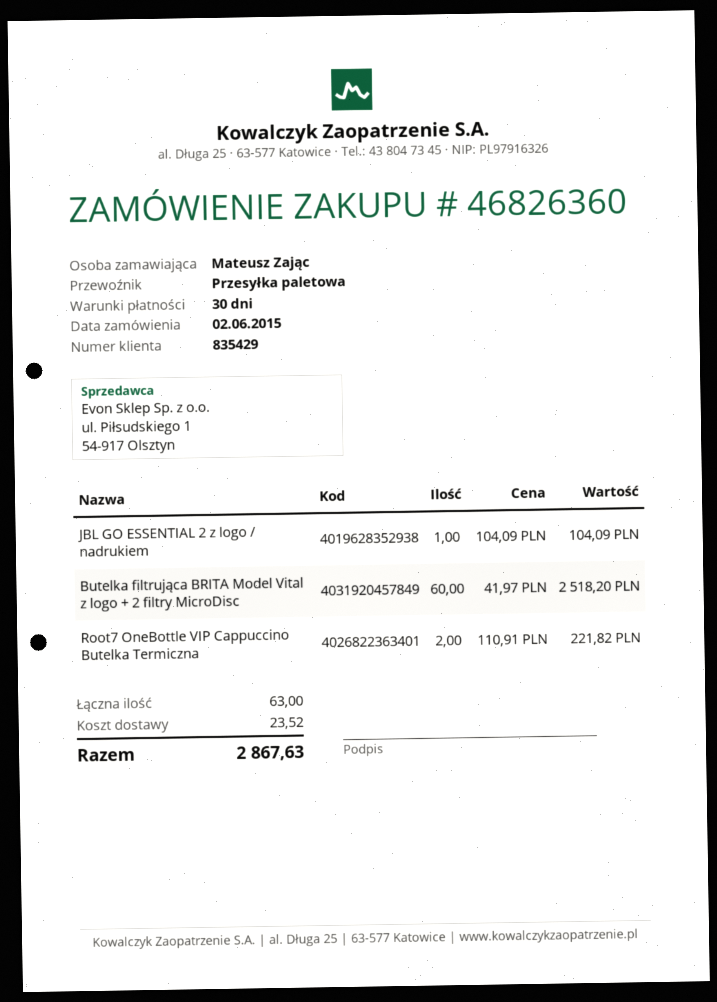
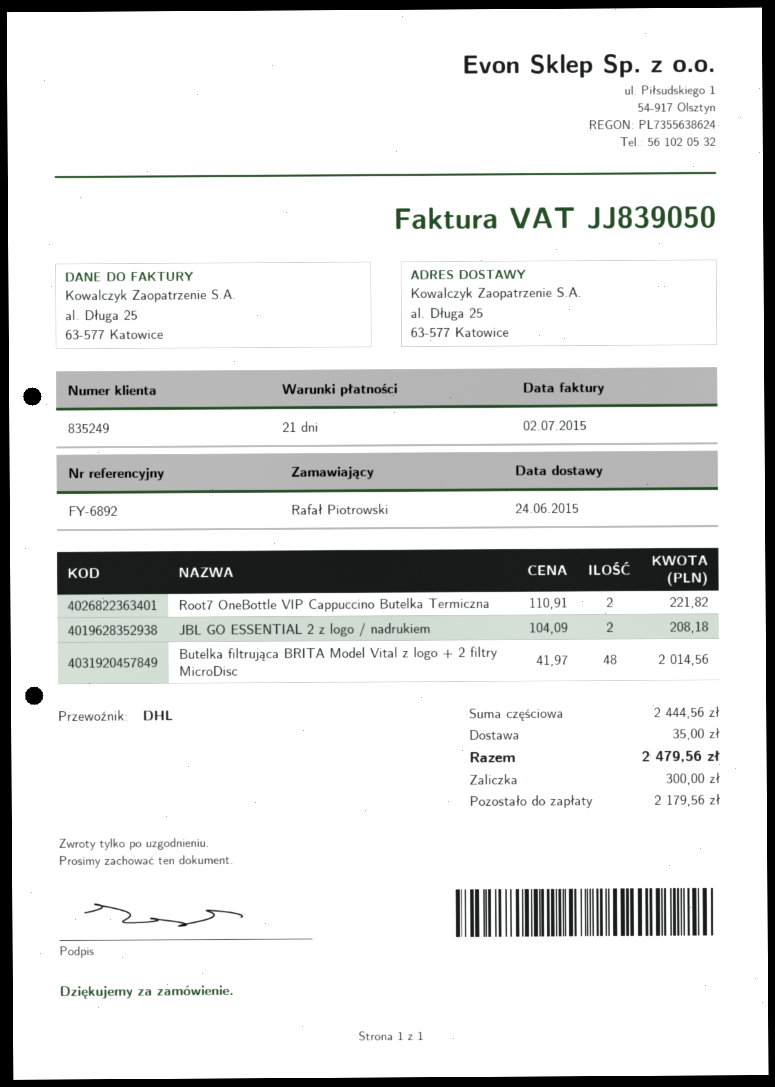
payment terms: 30 days -> 21 days
customer number: 835429 -> 835249
ordered by: Mateusz Zając -> Rafał Piotrowski
shipping method: pallet freight -> DHL
JBL GO ESSENTIAL 2 z logo / nadrukiem: 1 x 104.09 = 104.09 -> 2 x 104.09 = 208.18
Butelka filtrująca BRITA Model Vital z logo + 2 filtry MicroDisc: 60 x 41.97 = 2518.20 -> 48 x 41.97 = 2014.56
shipping: 23.52 -> 35.00
total: 2867.63 -> 2479.56

